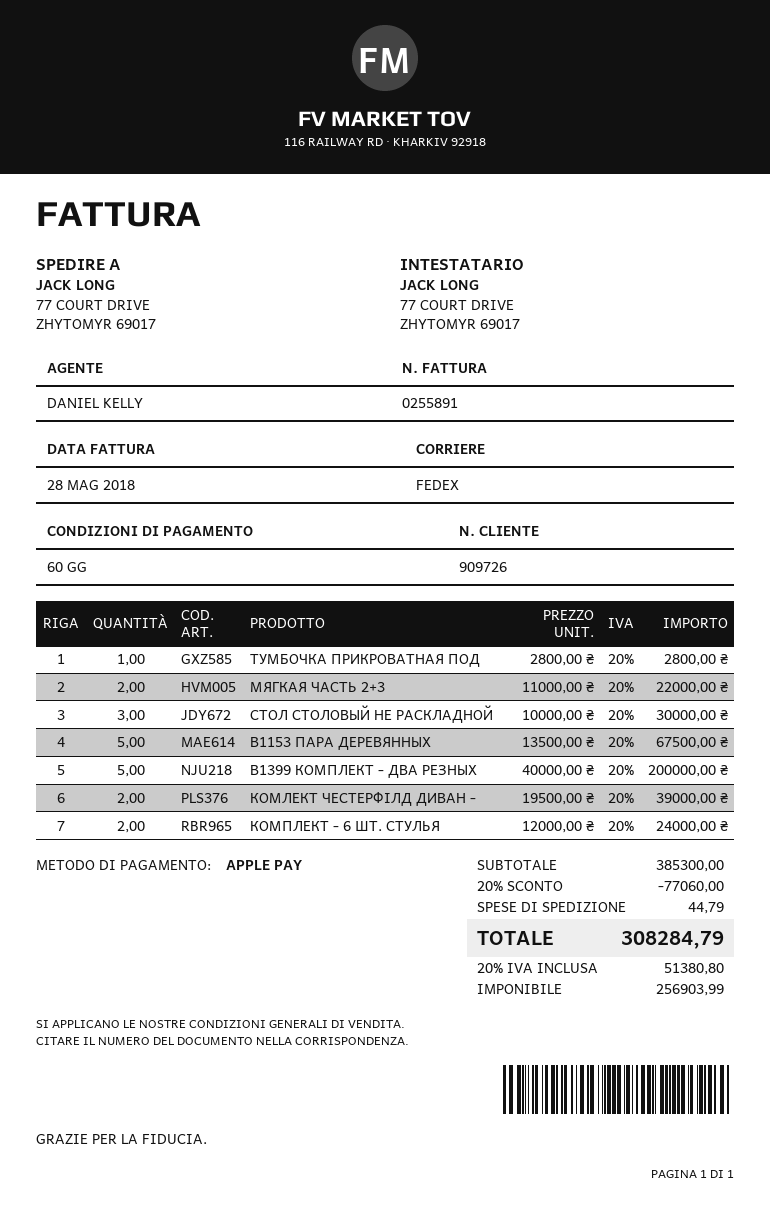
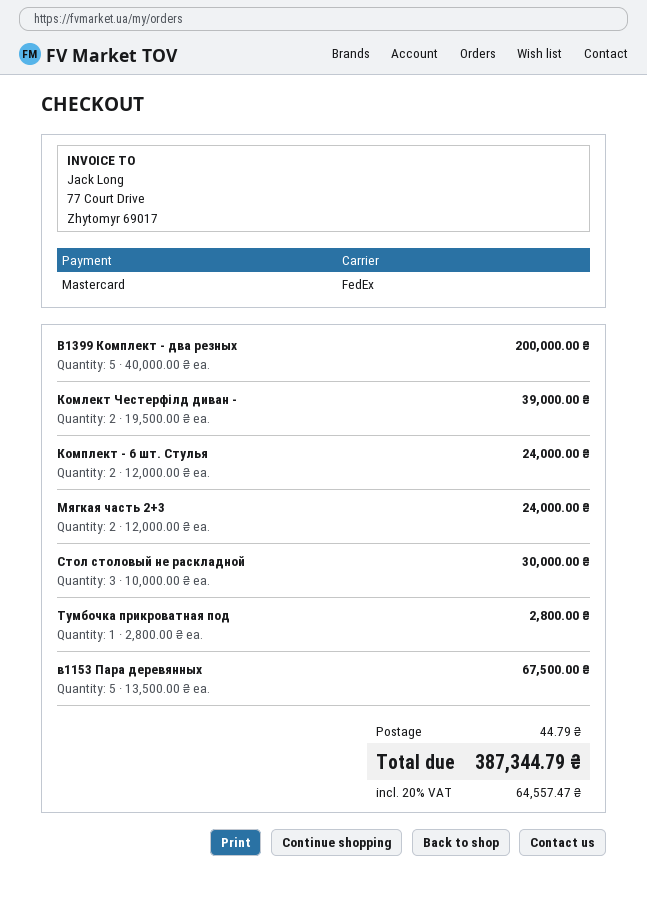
payment method: Apple Pay -> Mastercard
МЯГКАЯ ЧАСТЬ 2+3: 2 x 11000.00 = 22000.00 -> 2 x 12000.00 = 24000.00
discount: 20% = 77060.00 -> none
tax: 20% = 51380.80 -> 20% = 64557.47
total: 308284.79 -> 387344.79

